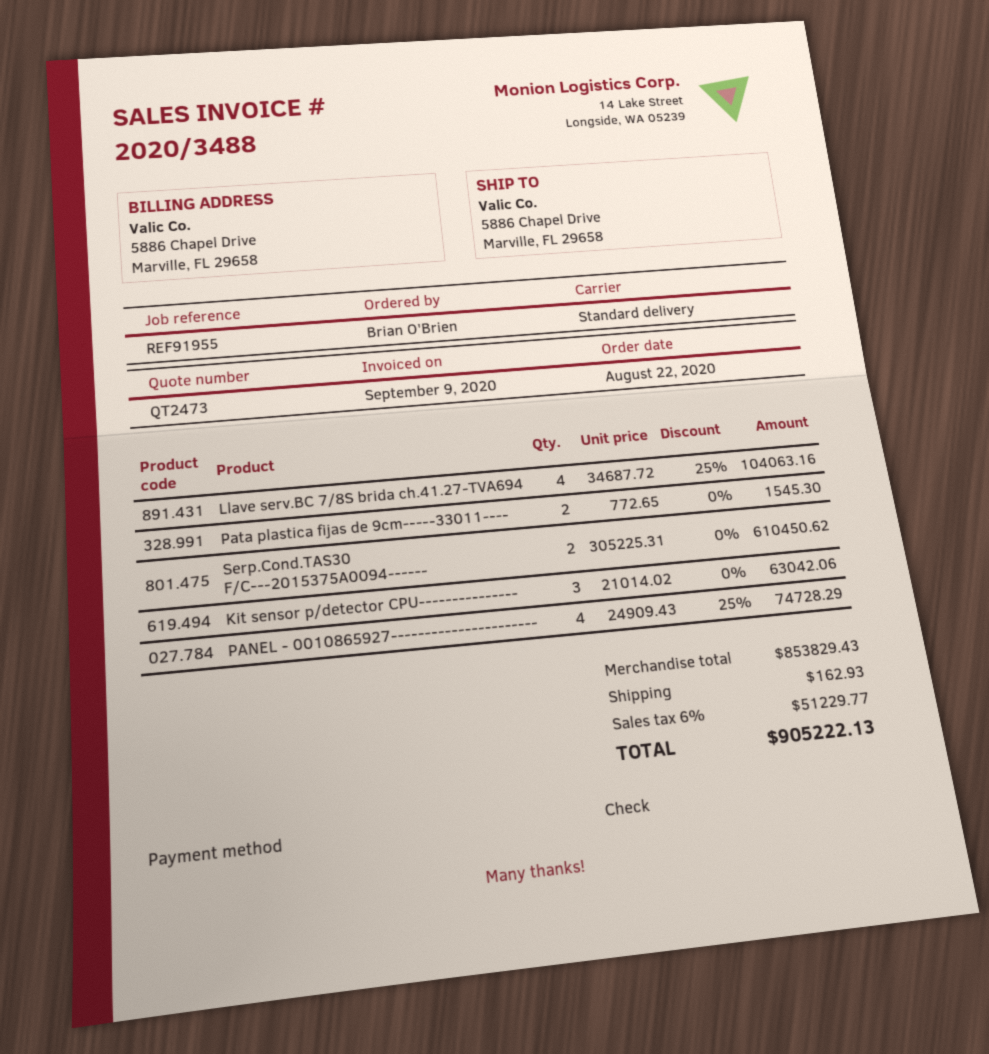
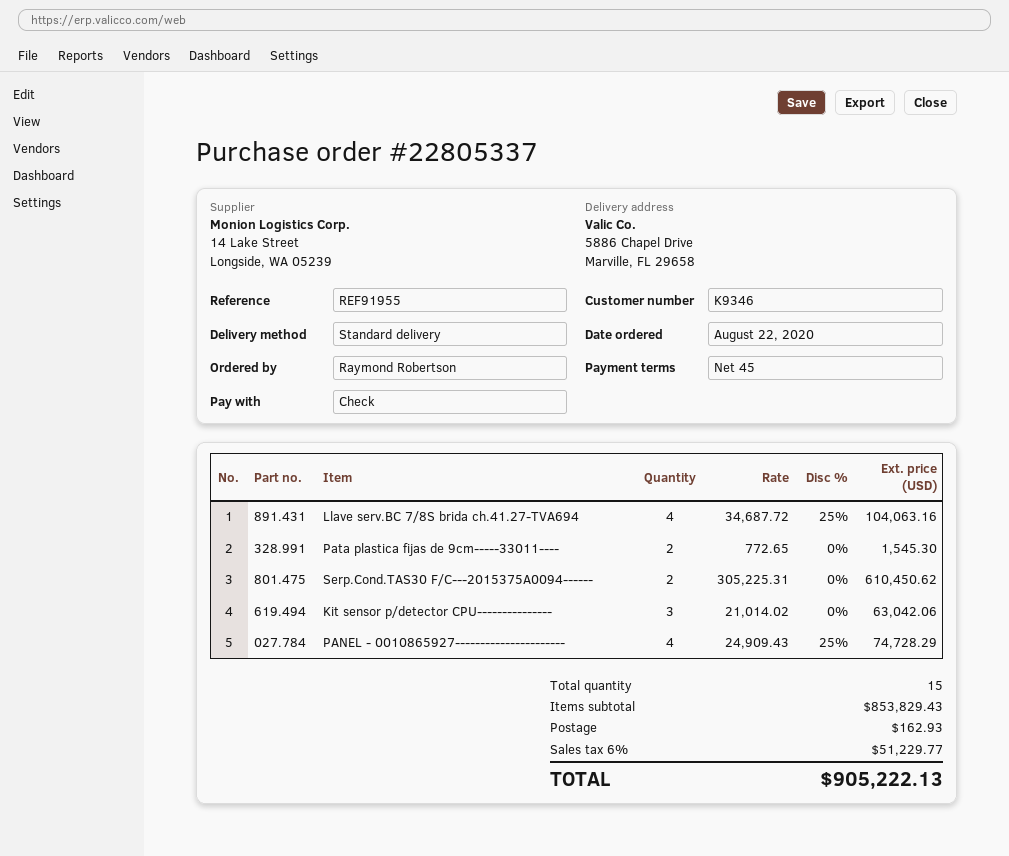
ordered by: Brian O'Brien -> Raymond Robertson

